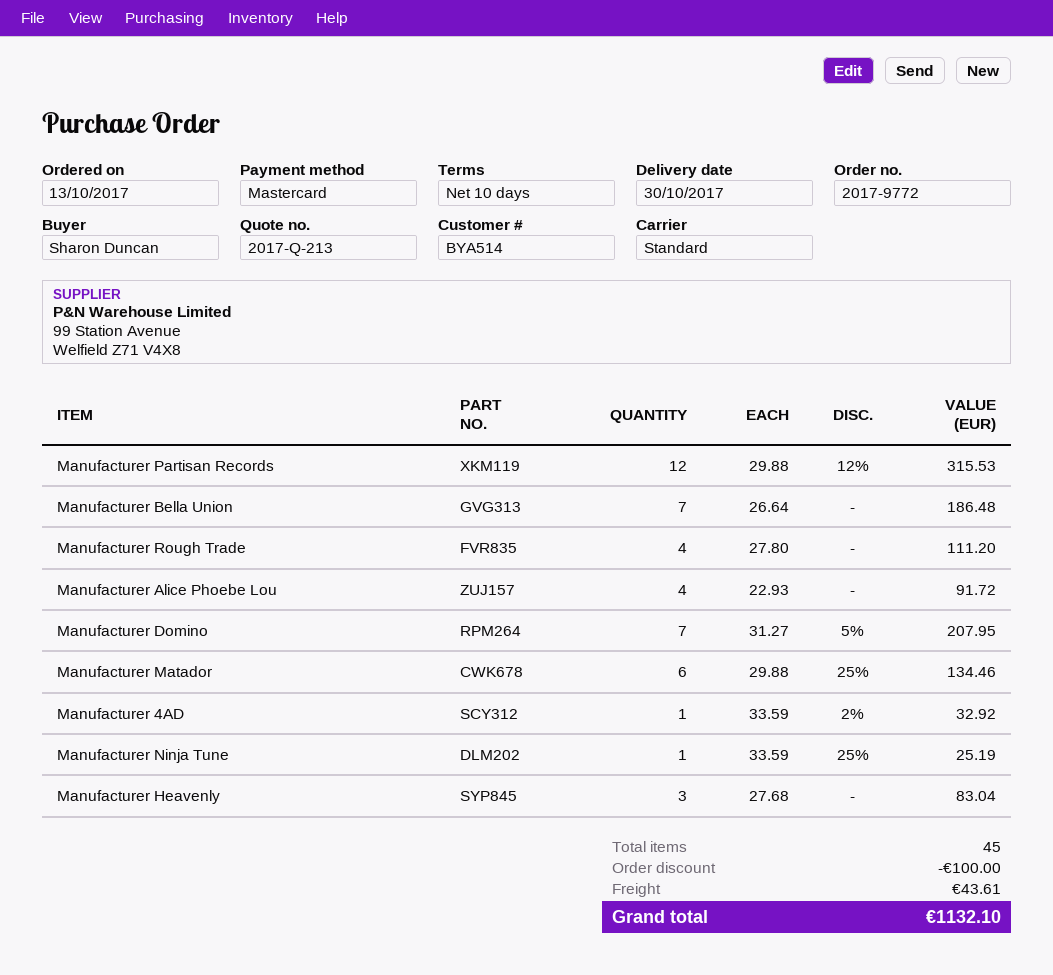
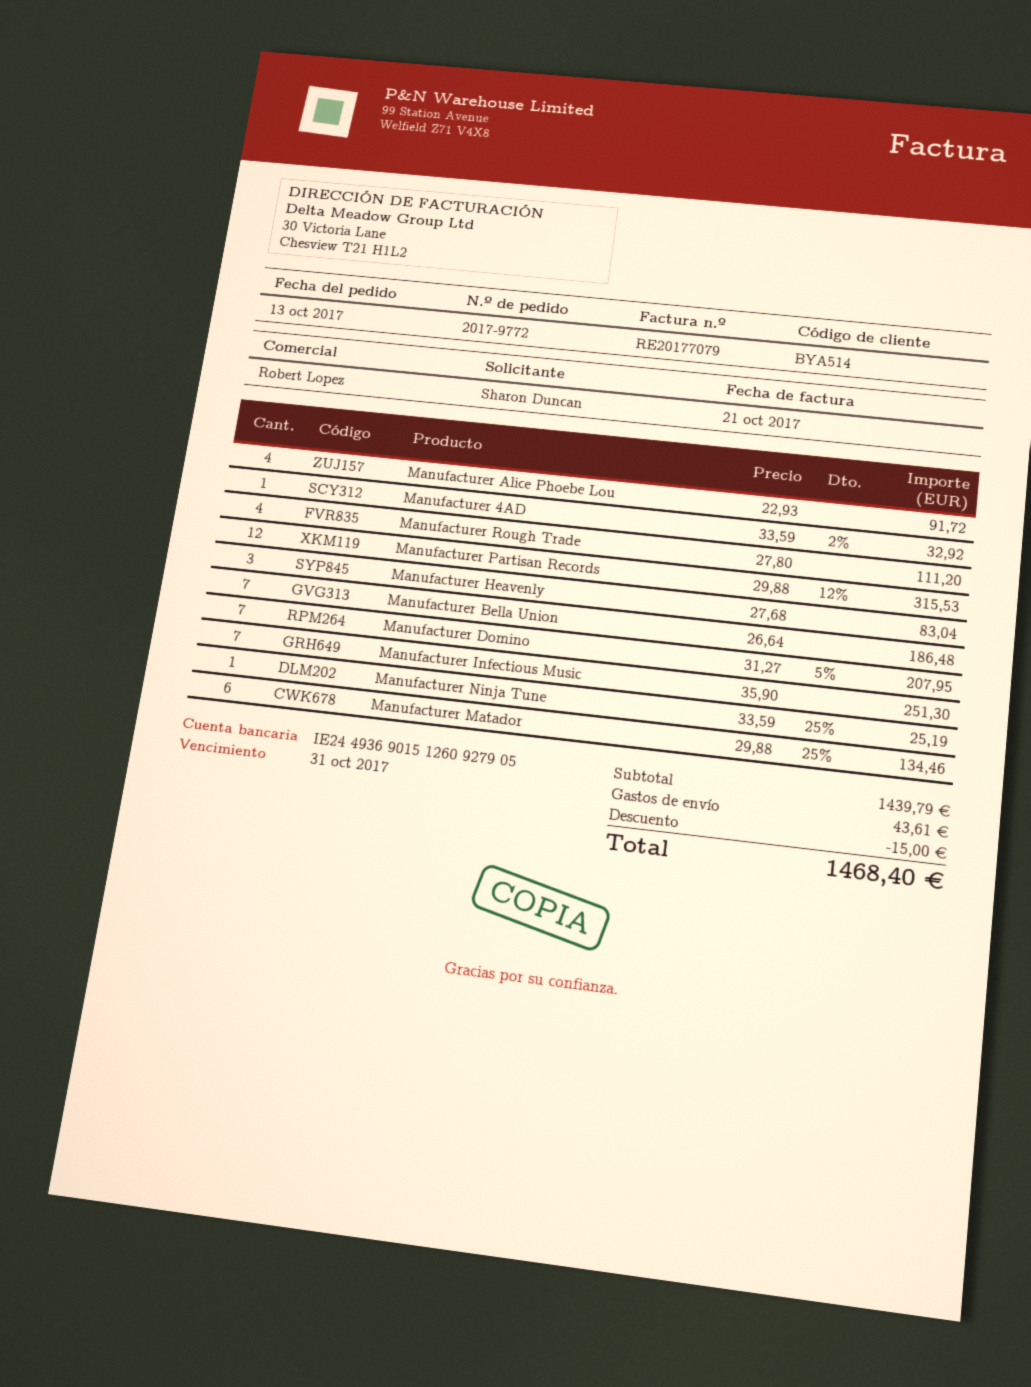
Manufacturer Infectious Music: none -> 7 x 35.90 = 251.30
discount: 100.00 -> 15.00
total: 1132.10 -> 1468.40

